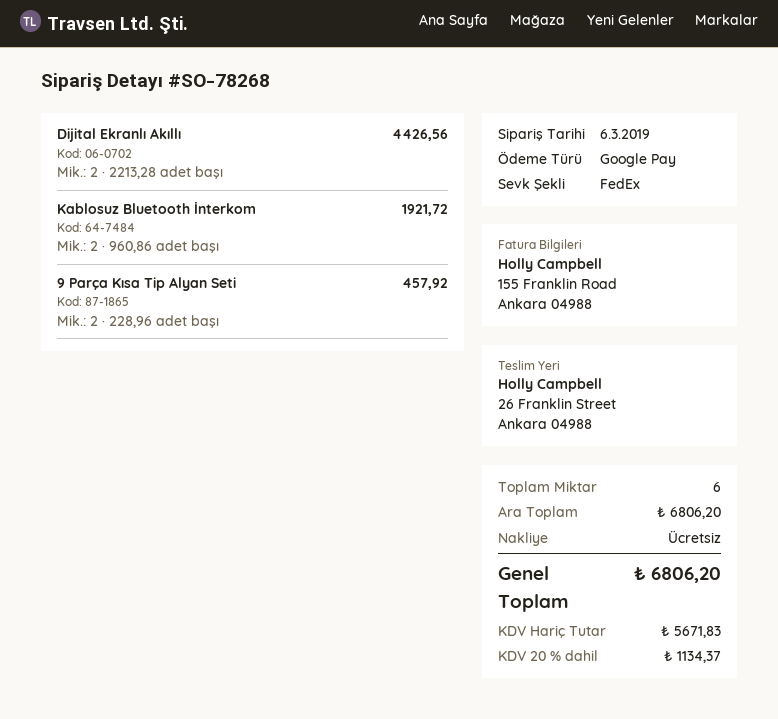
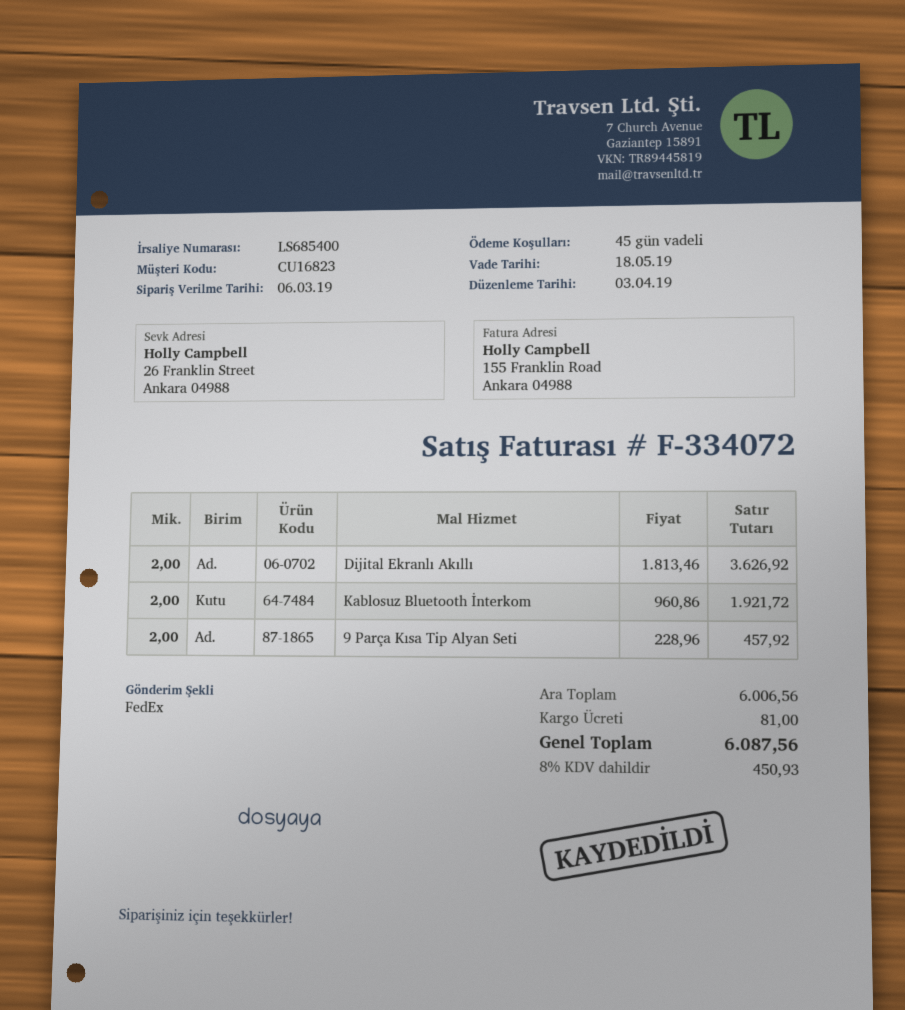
Dijital Ekranlı Akıllı: 2 x 2213.28 = 4426.56 -> 2 x 1813.46 = 3626.92
subtotal: 6806.20 -> 6006.56
shipping: 0.00 -> 81.00
tax: 20% = 1134.37 -> 8% = 450.93
total: 6806.20 -> 6087.56

